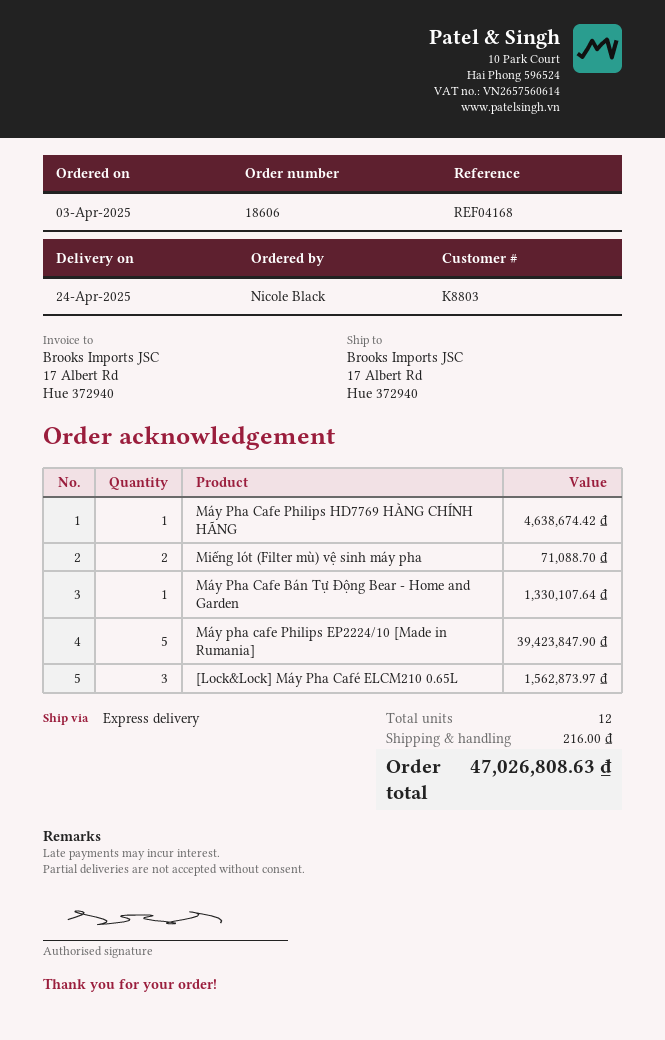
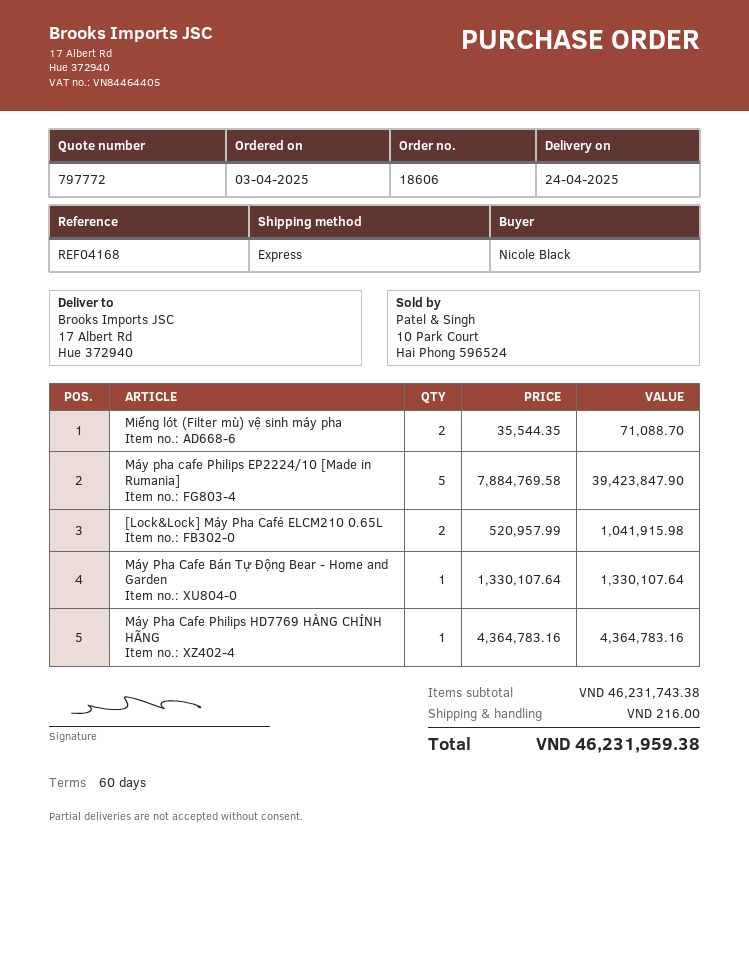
Máy Pha Cafe Philips HD7769 HÀNG CHÍNH HÃNG: 1 for 4638674.42 -> 1 for 4364783.16
[Lock&Lock] Máy Pha Café ELCM210 0.65L: 3 for 1562873.97 -> 2 for 1041915.98
total: 47026808.63 -> 46231959.38

